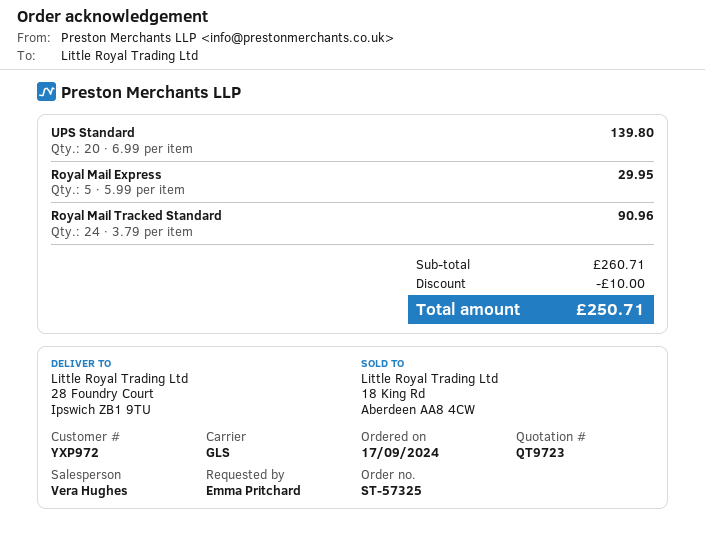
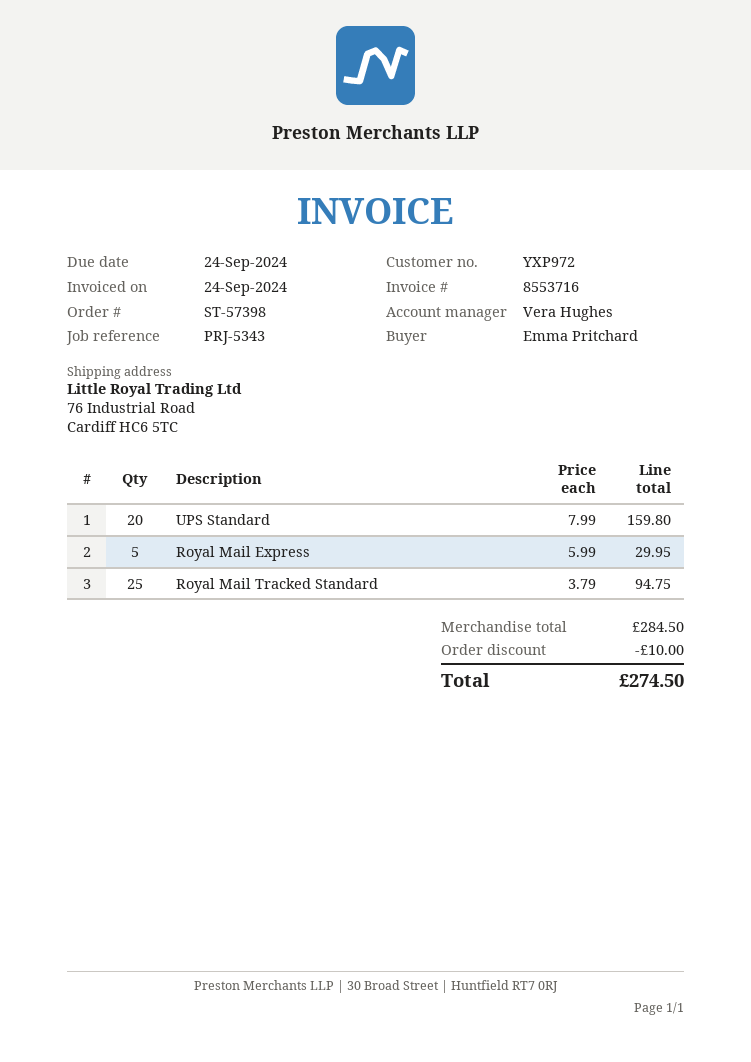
order number: ST-57325 -> ST-57398
ship to: 28 Foundry Court, Ipswich ZB1 9TU -> 76 Industrial Road, Cardiff HC6 5TC
UPS Standard: 20 x 6.99 = 139.80 -> 20 x 7.99 = 159.80
Royal Mail Tracked Standard: 24 x 3.79 = 90.96 -> 25 x 3.79 = 94.75
subtotal: 260.71 -> 284.50
total: 250.71 -> 274.50

